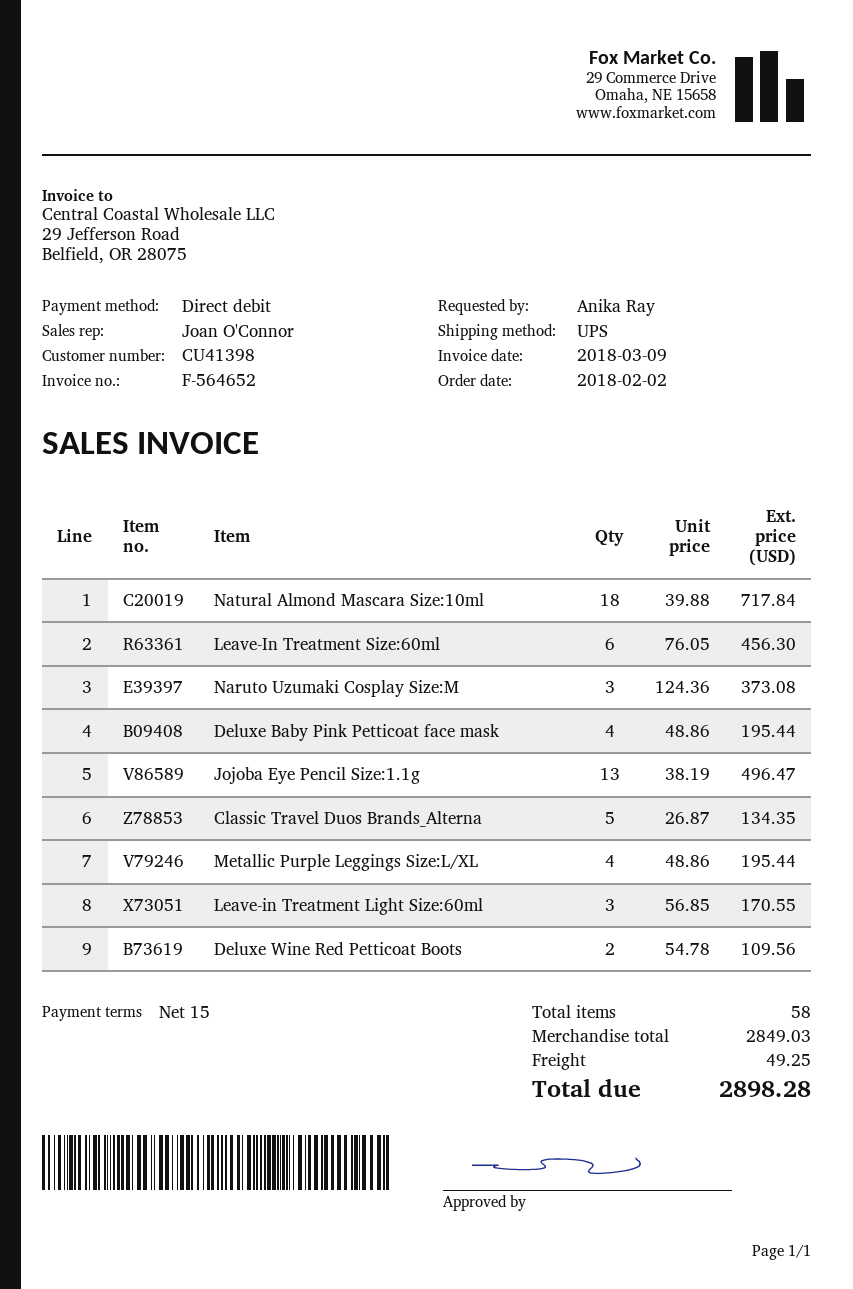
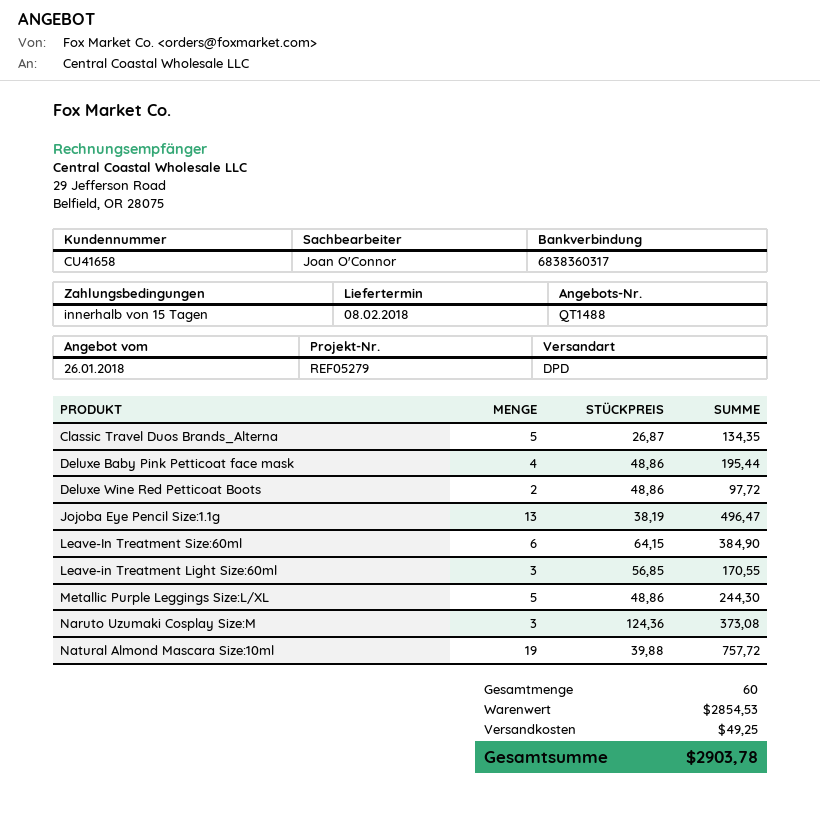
customer number: CU41398 -> CU41658
shipping method: UPS -> DPD
Natural Almond Mascara Size:10ml: 18 x 39.88 = 717.84 -> 19 x 39.88 = 757.72
Leave-In Treatment Size:60ml: 6 x 76.05 = 456.30 -> 6 x 64.15 = 384.90
Metallic Purple Leggings Size:L/XL: 4 x 48.86 = 195.44 -> 5 x 48.86 = 244.30
Deluxe Wine Red Petticoat Boots: 2 x 54.78 = 109.56 -> 2 x 48.86 = 97.72
total quantity: 58 -> 60
subtotal: 2849.03 -> 2854.53
total: 2898.28 -> 2903.78

